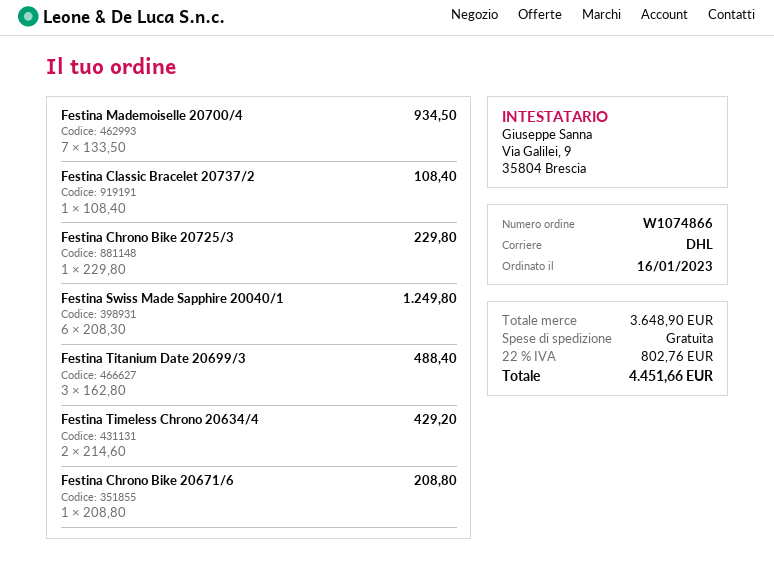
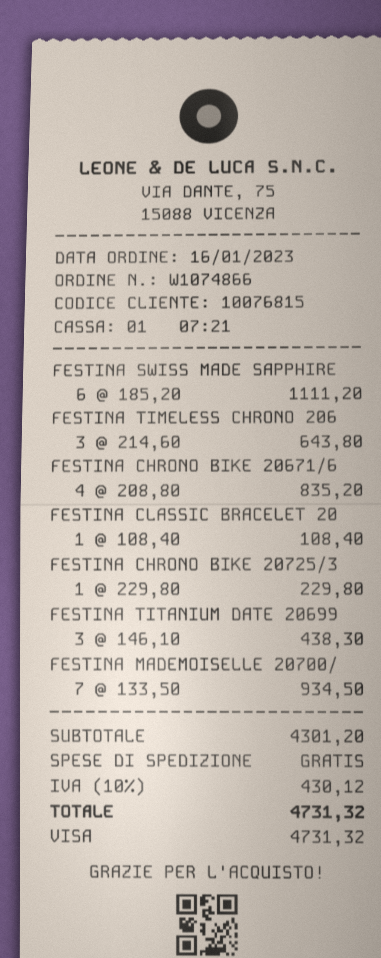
Festina Swiss Made Sapphire 20040/1: 6 x 208.30 = 1249.80 -> 6 x 185.20 = 1111.20
Festina Titanium Date 20699/3: 3 x 162.80 = 488.40 -> 3 x 146.10 = 438.30
Festina Timeless Chrono 20634/4: 2 x 214.60 = 429.20 -> 3 x 214.60 = 643.80
Festina Chrono Bike 20671/6: 1 x 208.80 = 208.80 -> 4 x 208.80 = 835.20
subtotal: 3648.90 -> 4301.20
tax: 22% = 802.76 -> 10% = 430.12
total: 4451.66 -> 4731.32

